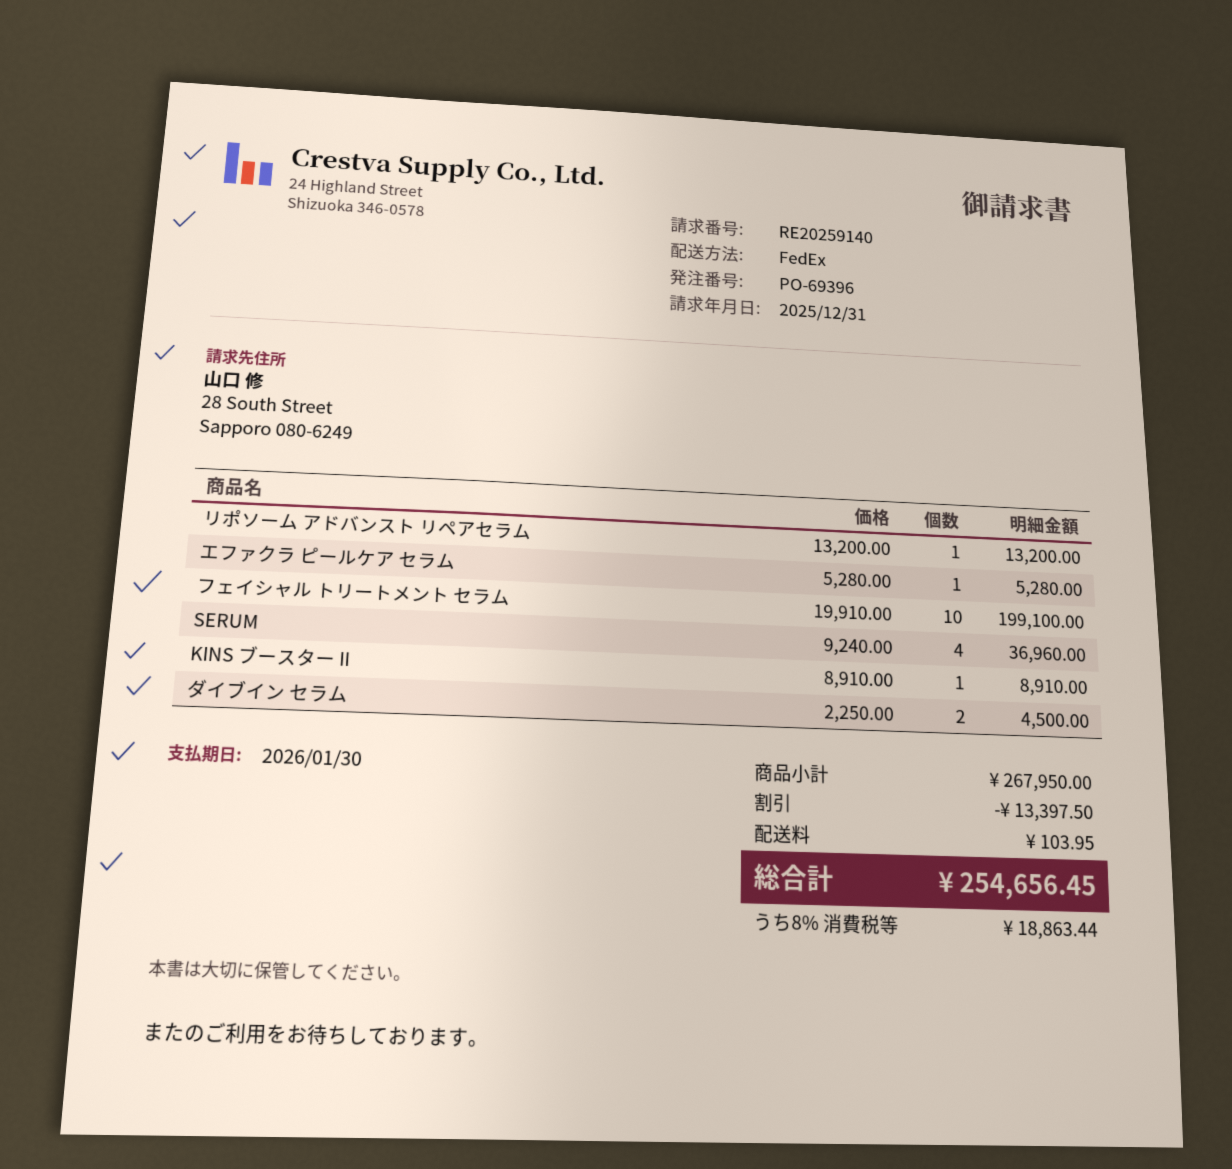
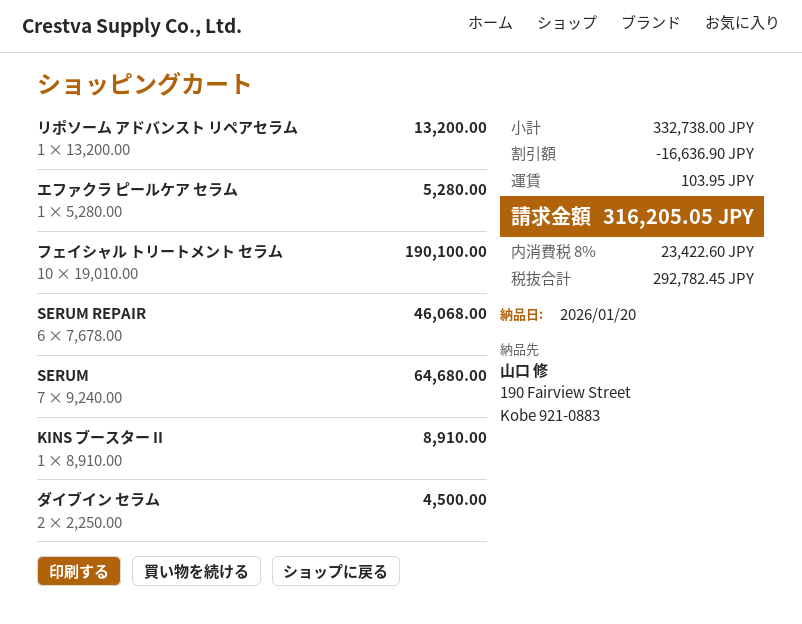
フェイシャル トリートメント セラム: 10 x 19910.00 = 199100.00 -> 10 x 19010.00 = 190100.00
SERUM: 4 x 9240.00 = 36960.00 -> 7 x 9240.00 = 64680.00
SERUM REPAIR: none -> 6 x 7678.00 = 46068.00
subtotal: 267950.00 -> 332738.00
discount: 13397.50 -> 16636.90
tax: 8% = 18863.44 -> 8% = 23422.60
total: 254656.45 -> 316205.05

